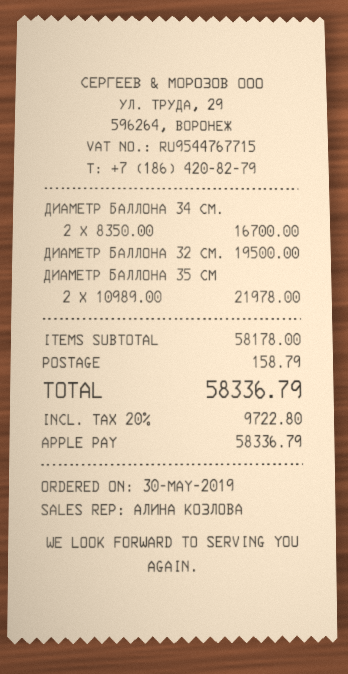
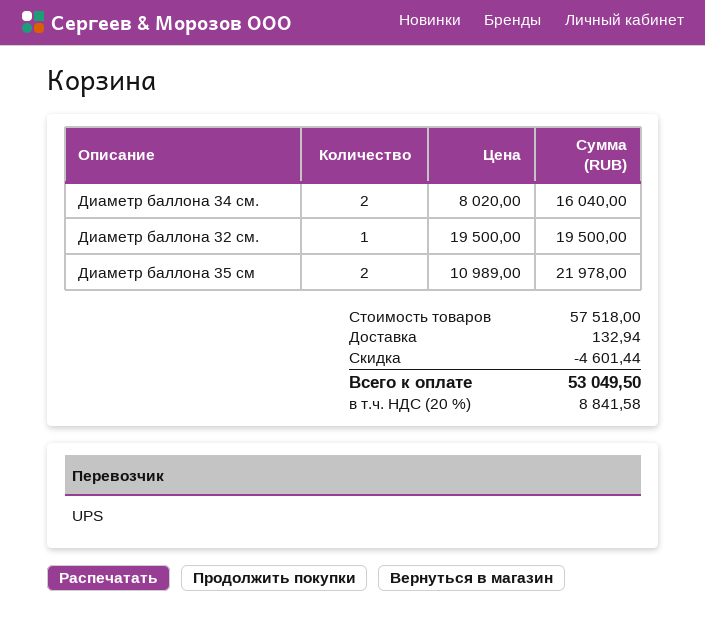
ДИАМЕТР БАЛЛОНА 34 СМ.: 2 x 8350.00 = 16700.00 -> 2 x 8020.00 = 16040.00
subtotal: 58178.00 -> 57518.00
discount: none -> 4601.44
shipping: 158.79 -> 132.94
tax: 20% = 9722.80 -> 20% = 8841.58
total: 58336.79 -> 53049.50

